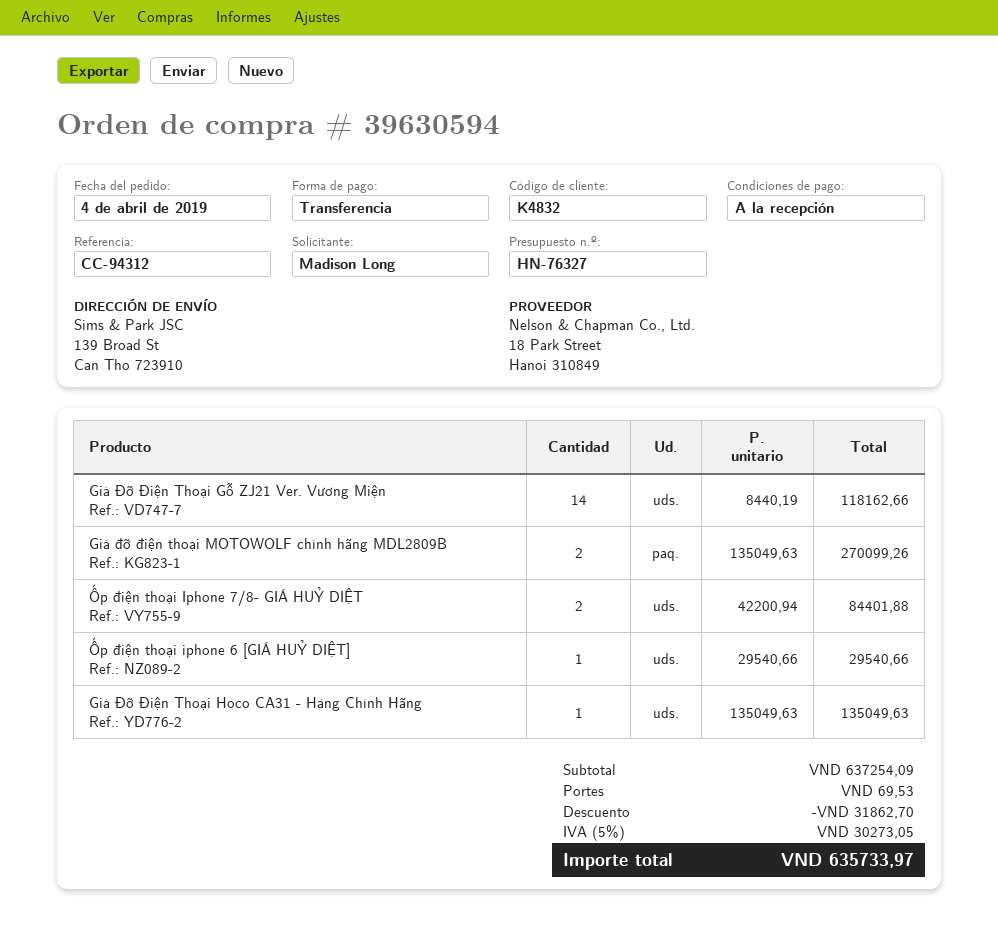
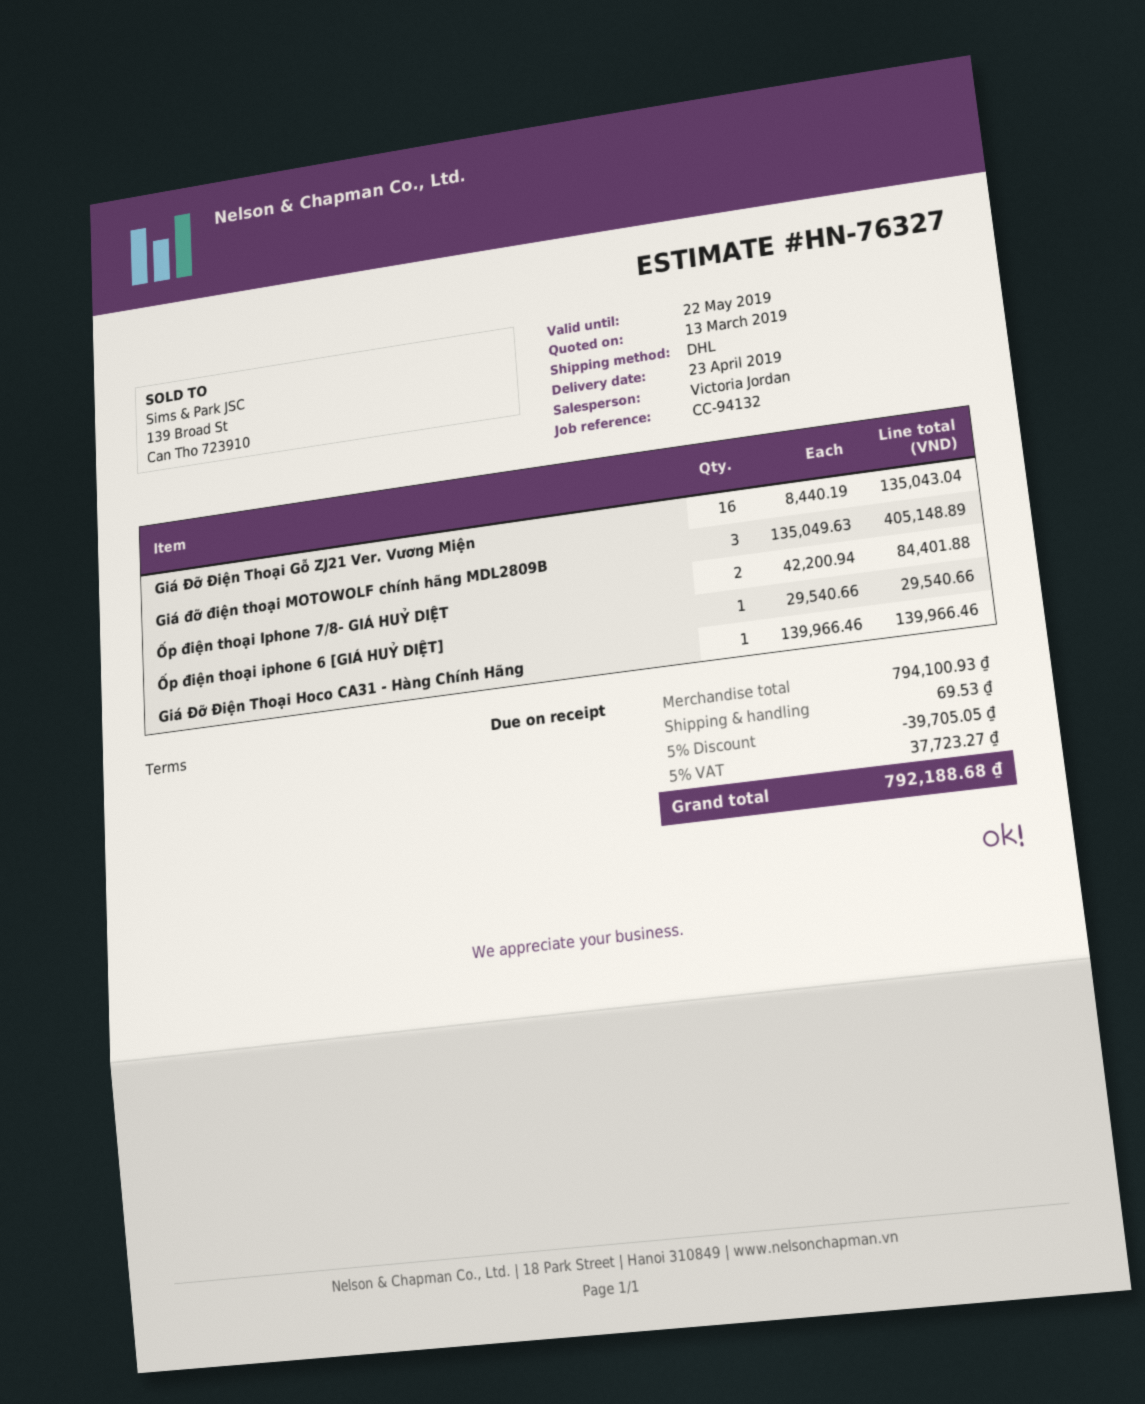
reference: CC-94312 -> CC-94132
Giá Đỡ Điện Thoại Gỗ ZJ21 Ver. Vương Miện: 14 x 8440.19 = 118162.66 -> 16 x 8440.19 = 135043.04
Giá đỡ điện thoại MOTOWOLF chính hãng MDL2809B: 2 x 135049.63 = 270099.26 -> 3 x 135049.63 = 405148.89
Giá Đỡ Điện Thoại Hoco CA31 - Hàng Chính Hãng: 1 x 135049.63 = 135049.63 -> 1 x 139966.46 = 139966.46
subtotal: 637254.09 -> 794100.93
discount: 31862.70 -> 39705.05
tax: 5% = 30273.05 -> 5% = 37723.27
total: 635733.97 -> 792188.68

